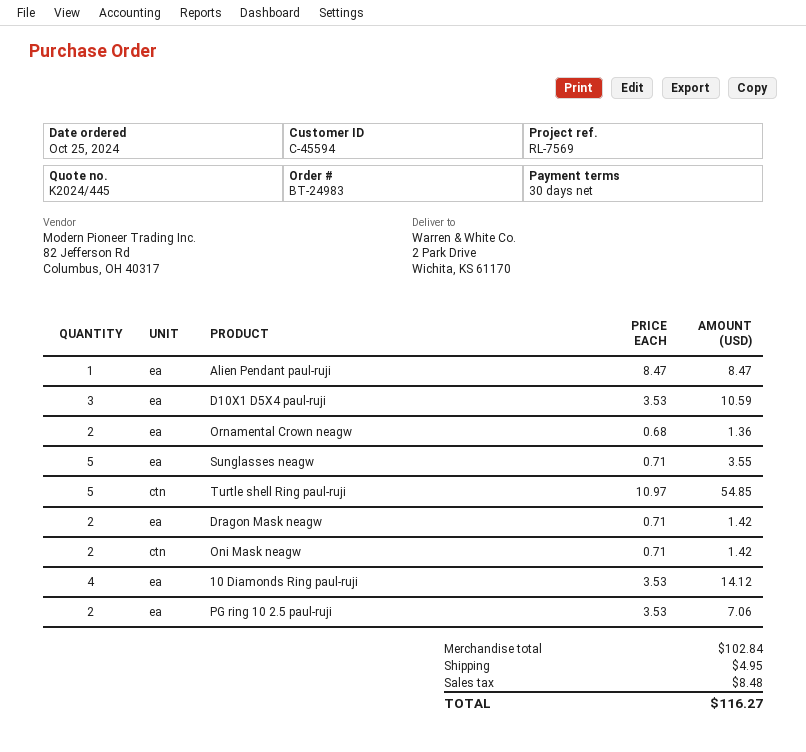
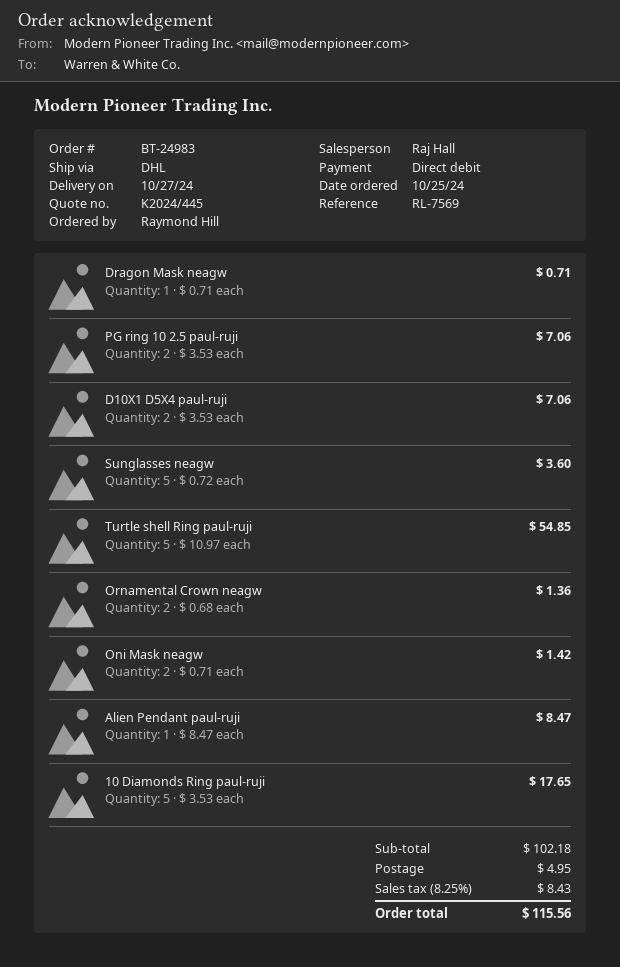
D10X1 D5X4 paul-ruji: 3 x 3.53 = 10.59 -> 2 x 3.53 = 7.06
Sunglasses neagw: 5 x 0.71 = 3.55 -> 5 x 0.72 = 3.60
Dragon Mask neagw: 2 x 0.71 = 1.42 -> 1 x 0.71 = 0.71
10 Diamonds Ring paul-ruji: 4 x 3.53 = 14.12 -> 5 x 3.53 = 17.65
subtotal: 102.84 -> 102.18
tax: 8.48 -> 8.43
total: 116.27 -> 115.56

